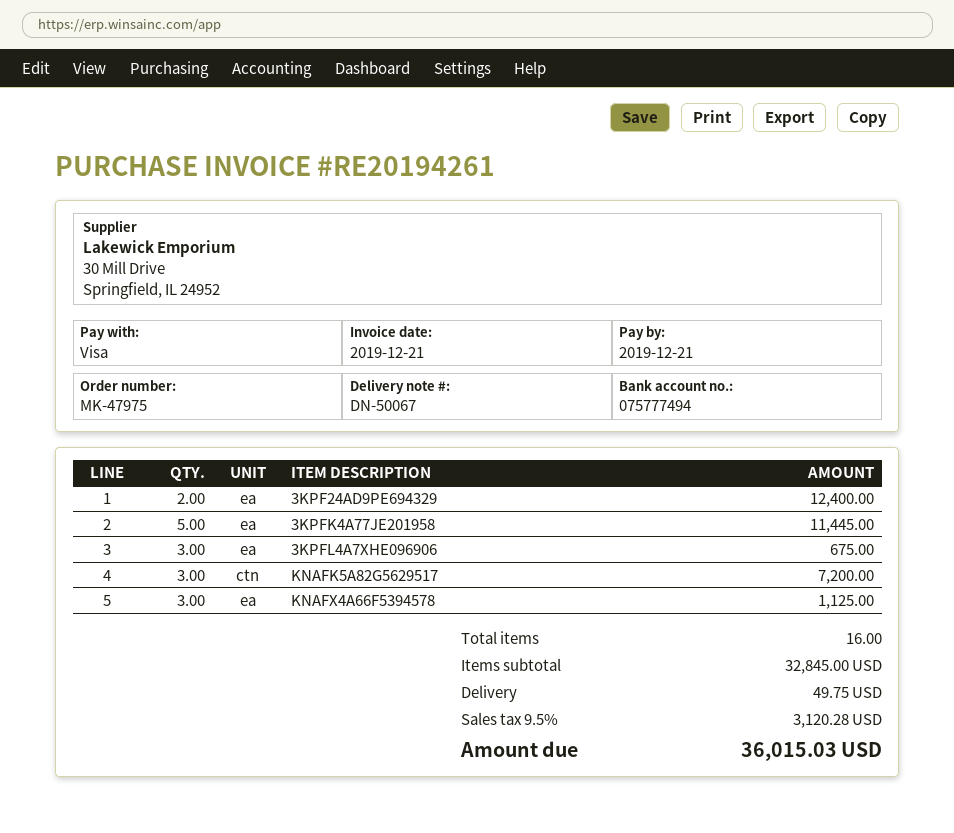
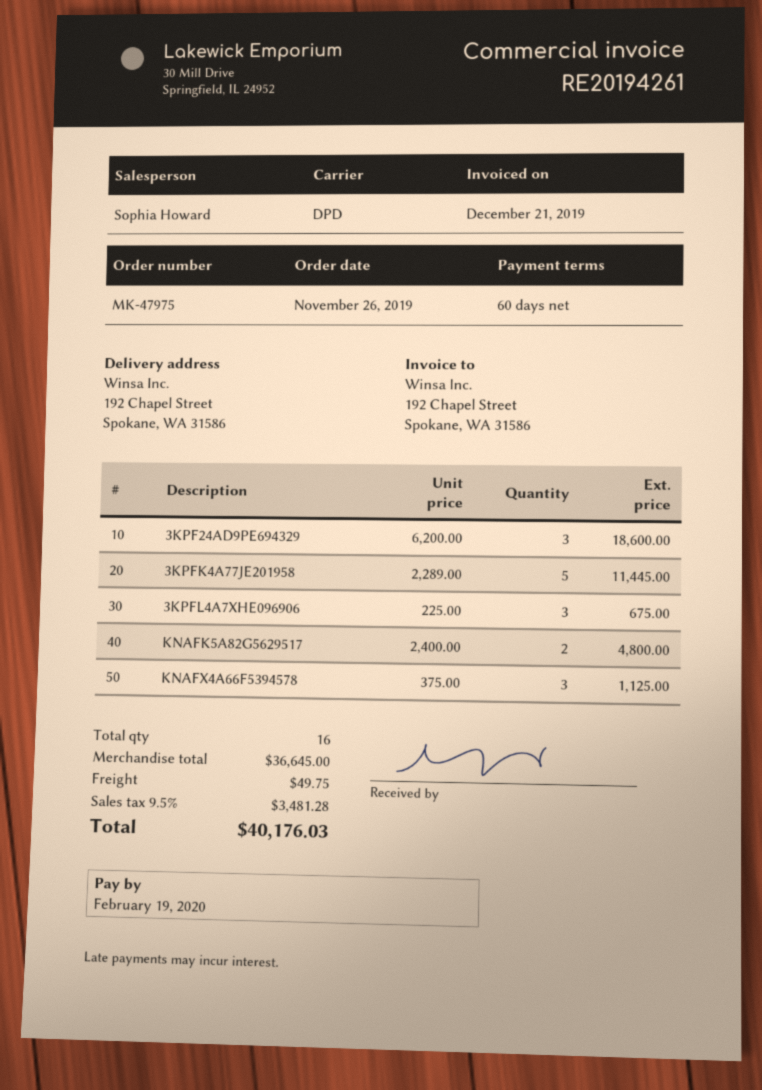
due date: 2019-12-21 -> 2020-02-19
3KPF24AD9PE694329: 2 for 12400.00 -> 3 for 18600.00
KNAFK5A82G5629517: 3 for 7200.00 -> 2 for 4800.00
subtotal: 32845.00 -> 36645.00
tax: 9.5% = 3120.28 -> 9.5% = 3481.28
total: 36015.03 -> 40176.03

